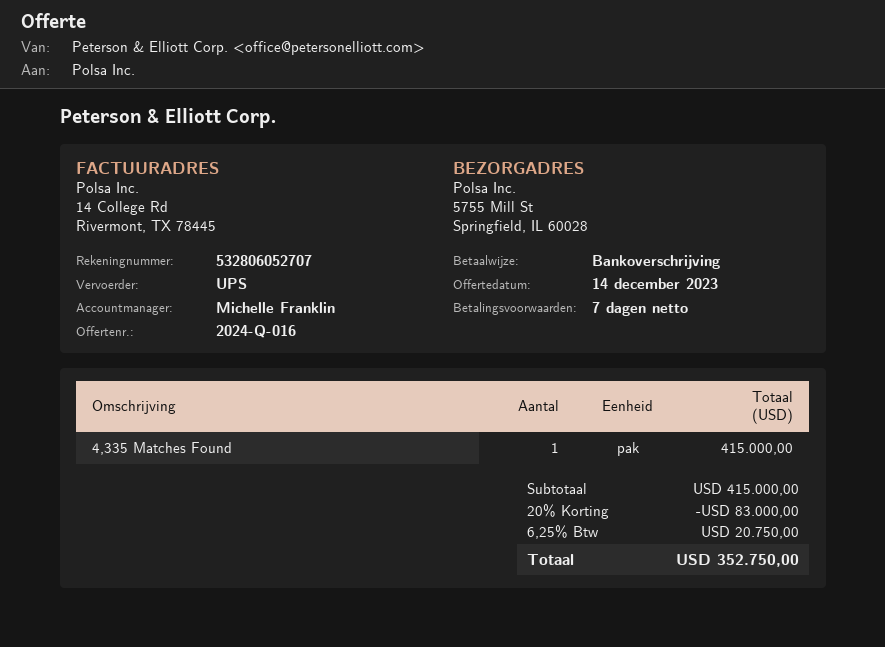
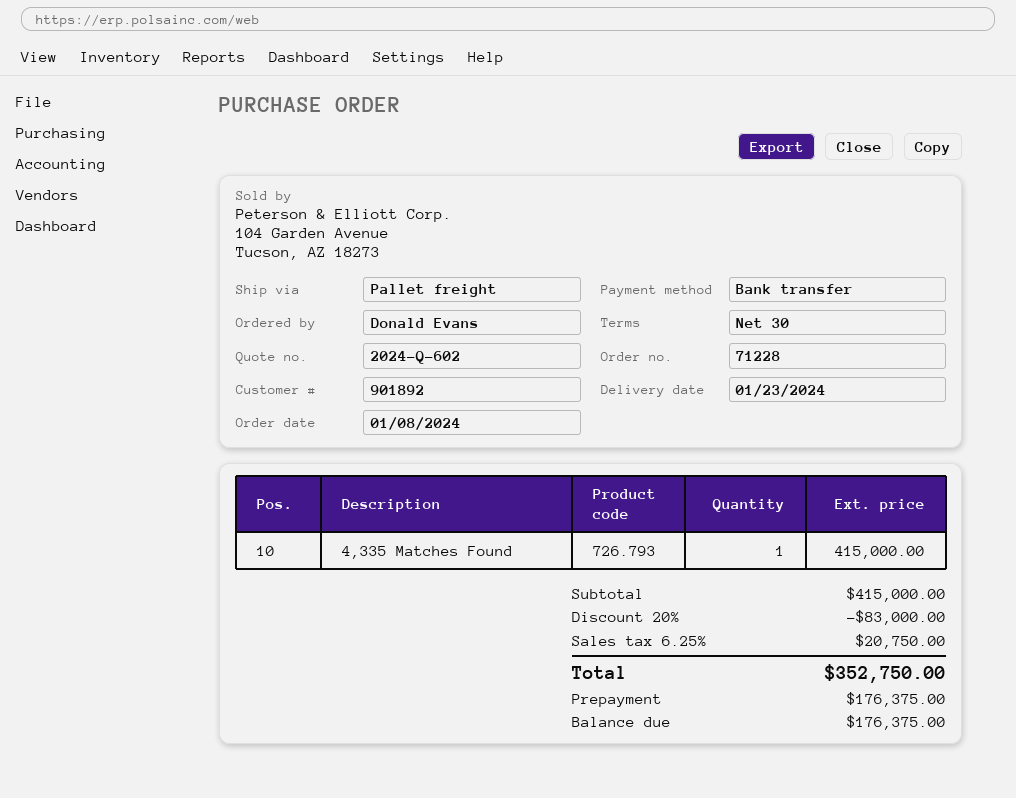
quote number: 2024-Q-016 -> 2024-Q-602
payment terms: 7 days -> 30 days
shipping method: UPS -> pallet freight

